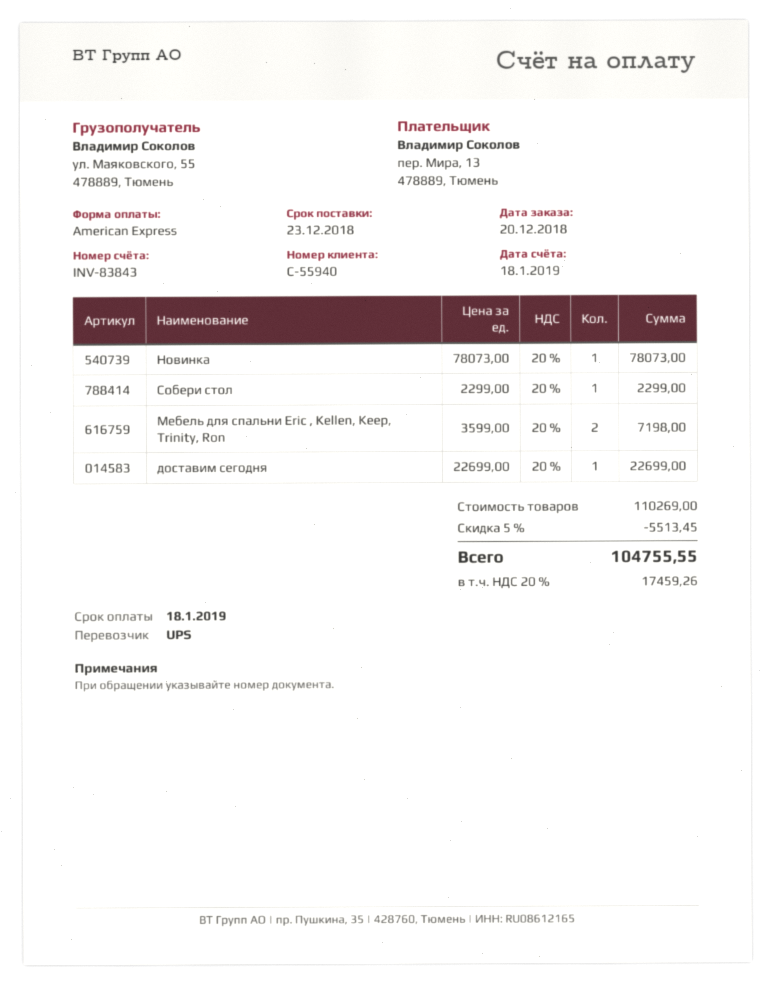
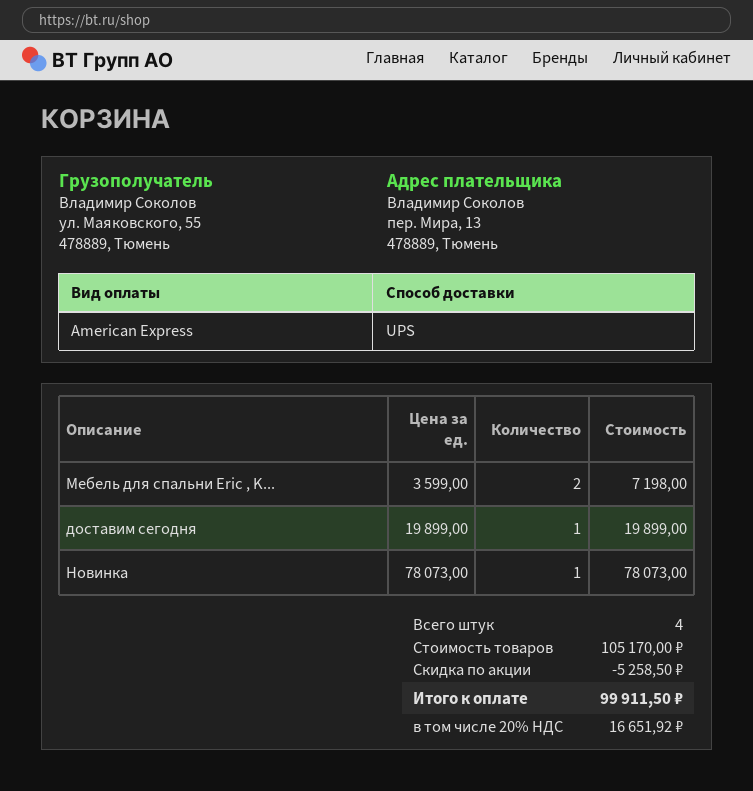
Собери стол: 1 x 2299.00 = 2299.00 -> none
доставим сегодня: 1 x 22699.00 = 22699.00 -> 1 x 19899.00 = 19899.00
subtotal: 110269.00 -> 105170.00
discount: 5513.45 -> 5258.50
tax: 20% = 17459.26 -> 20% = 16651.92
total: 104755.55 -> 99911.50

